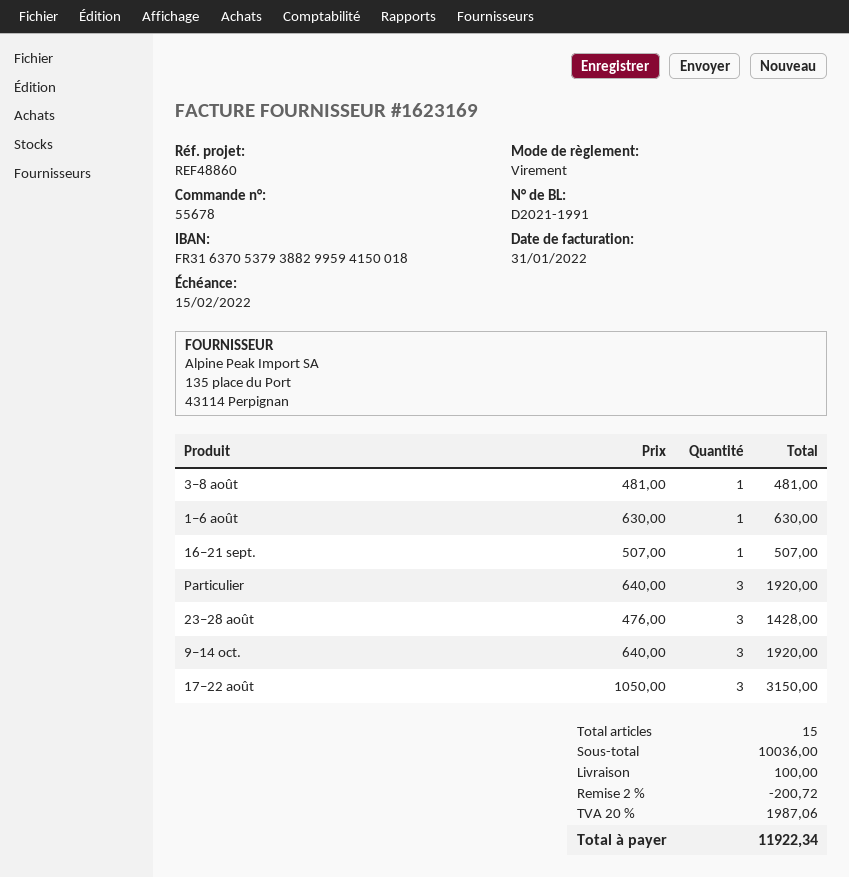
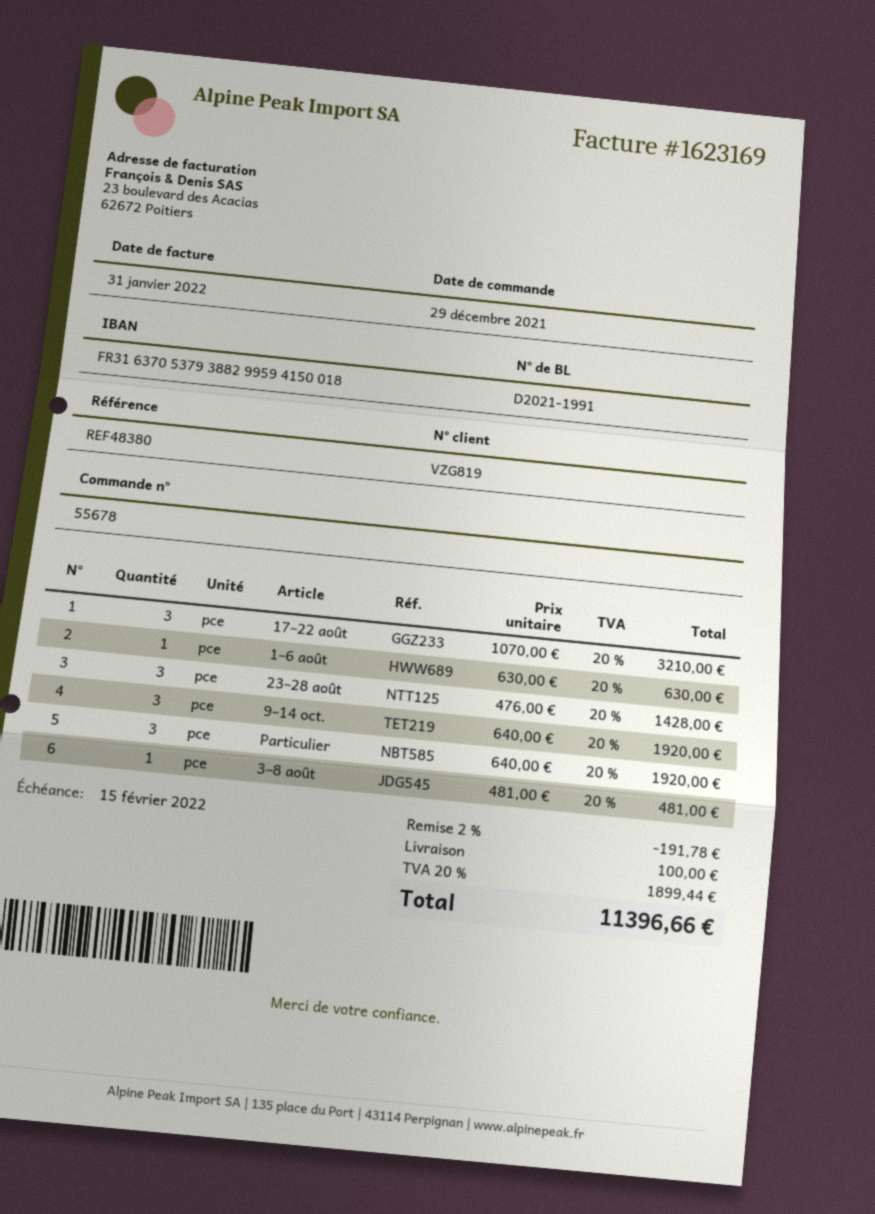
reference: REF48860 -> REF48380
16–21 sept.: 1 x 507.00 = 507.00 -> none
17–22 août: 3 x 1050.00 = 3150.00 -> 3 x 1070.00 = 3210.00
discount: 2% = 200.72 -> 2% = 191.78
tax: 20% = 1987.06 -> 20% = 1899.44
total: 11922.34 -> 11396.66

